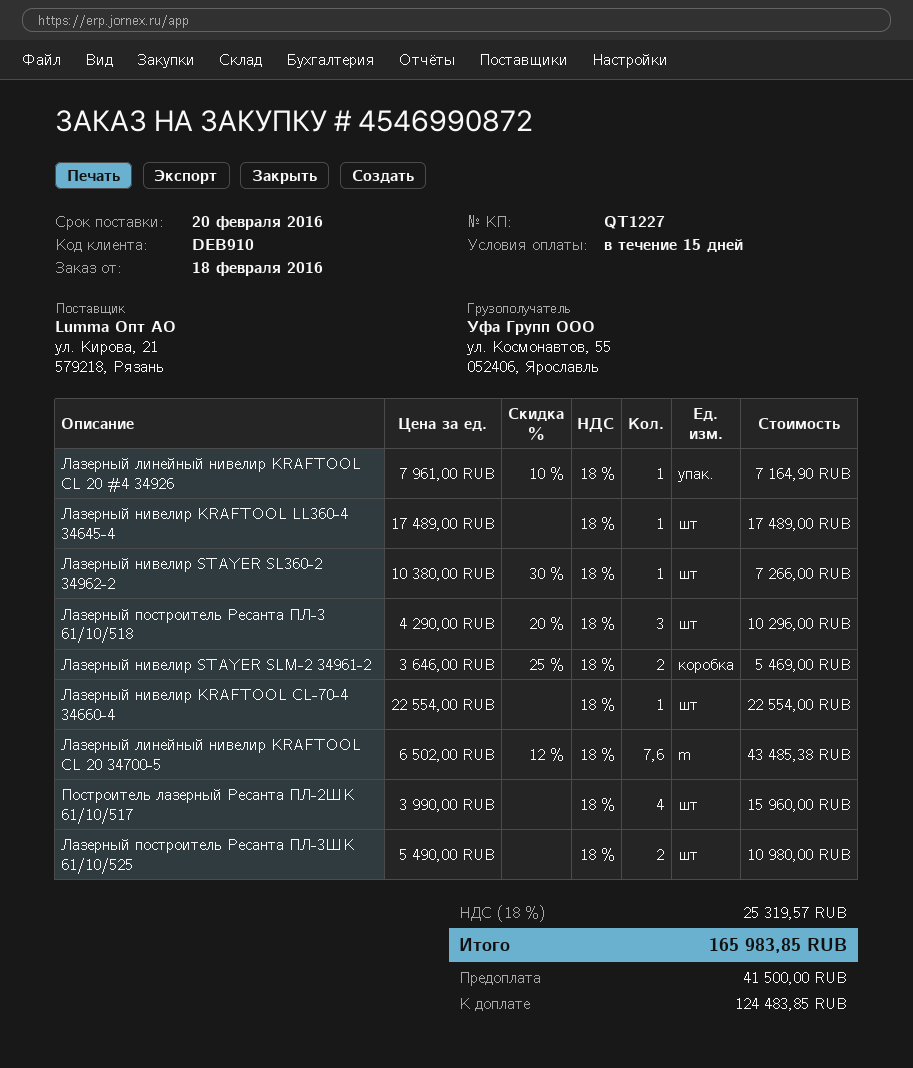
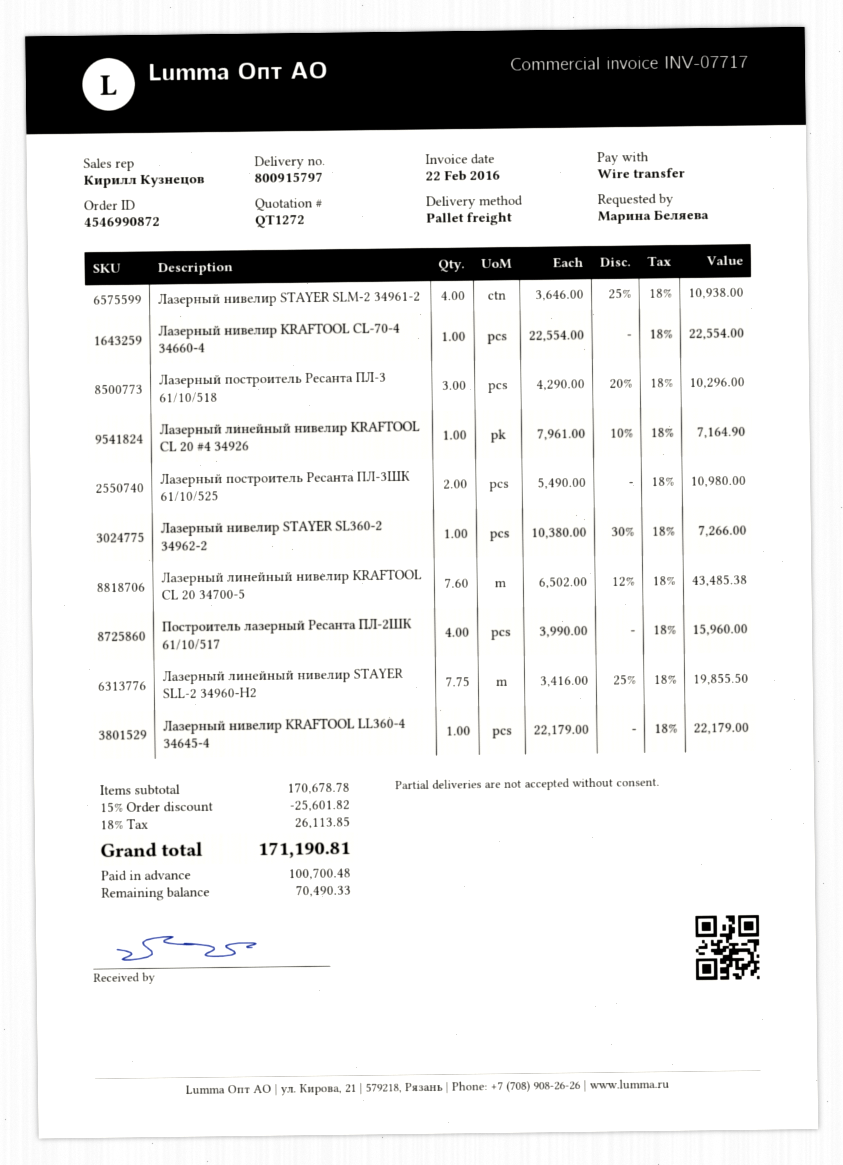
quote number: QT1227 -> QT1272
Лазерный нивелир KRAFTOOL LL360-4 34645-4: 1 x 17489.00 = 17489.00 -> 1 x 22179.00 = 22179.00
Лазерный нивелир STAYER SLM-2 34961-2: 2 x 3646.00 - 25% = 5469.00 -> 4 x 3646.00 - 25% = 10938.00
Лазерный линейный нивелир STAYER SLL-2 34960-H2: none -> 7.75 x 3416.00 - 25% = 19855.50
discount: none -> 15% = 25601.82
tax: 18% = 25319.57 -> 18% = 26113.85
total: 165983.85 -> 171190.81
deposit: 41500.00 -> 100700.48
balance: 124483.85 -> 70490.33

